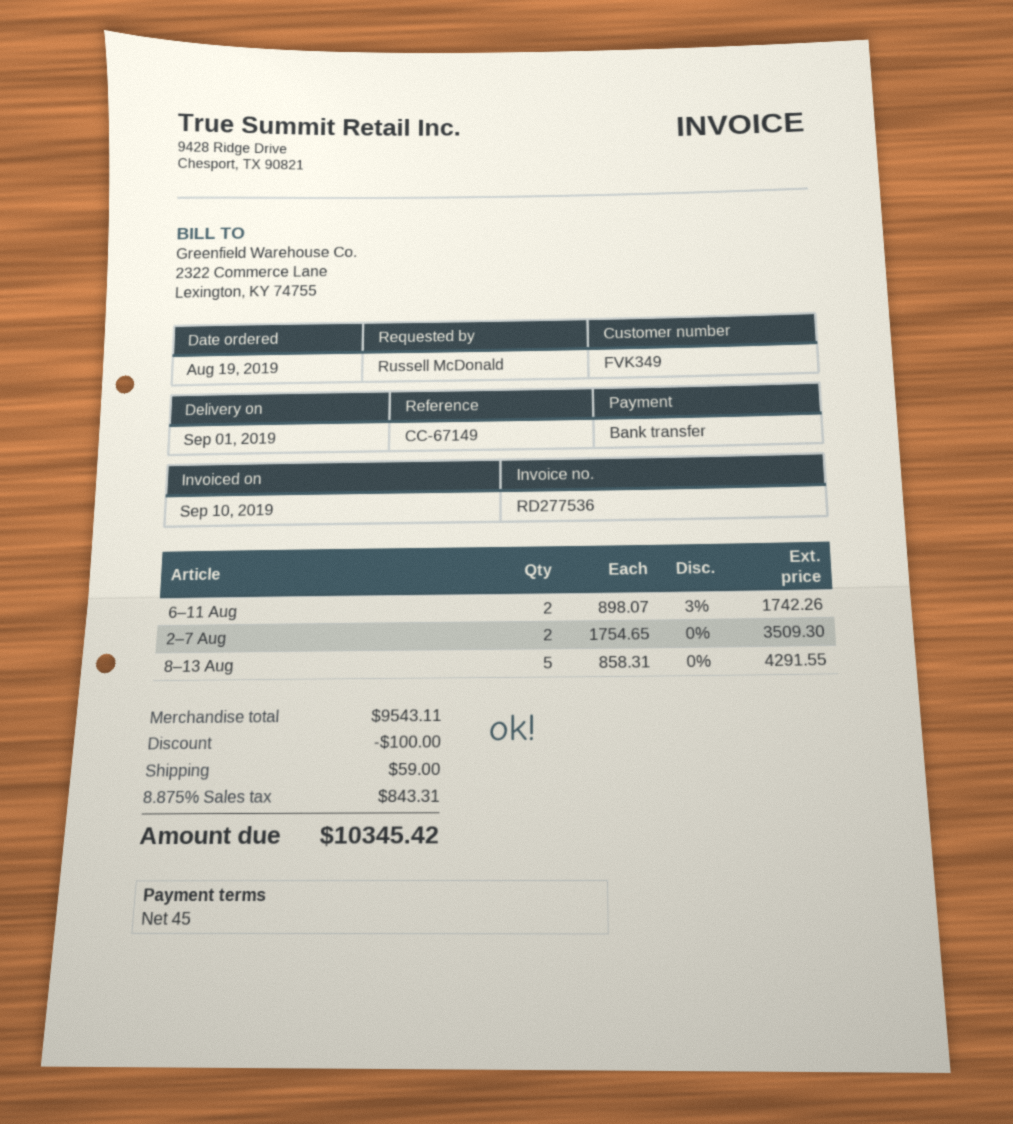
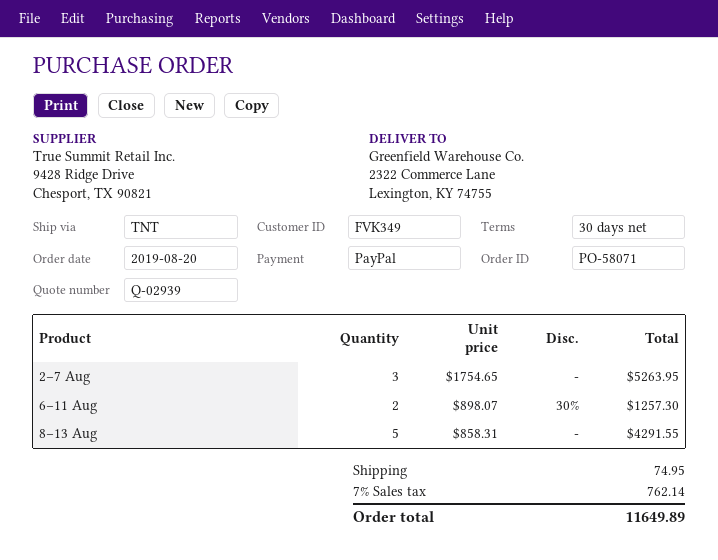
order date: 2019-08-19 -> 2019-08-20
payment terms: 45 days -> 30 days
payment method: bank transfer -> PayPal
6–11 Aug: 2 x 898.07 - 3% = 1742.26 -> 2 x 898.07 - 30% = 1257.30
2–7 Aug: 2 x 1754.65 = 3509.30 -> 3 x 1754.65 = 5263.95
discount: 100.00 -> none
shipping: 59.00 -> 74.95
tax: 8.875% = 843.31 -> 7% = 762.14
total: 10345.42 -> 11649.89

